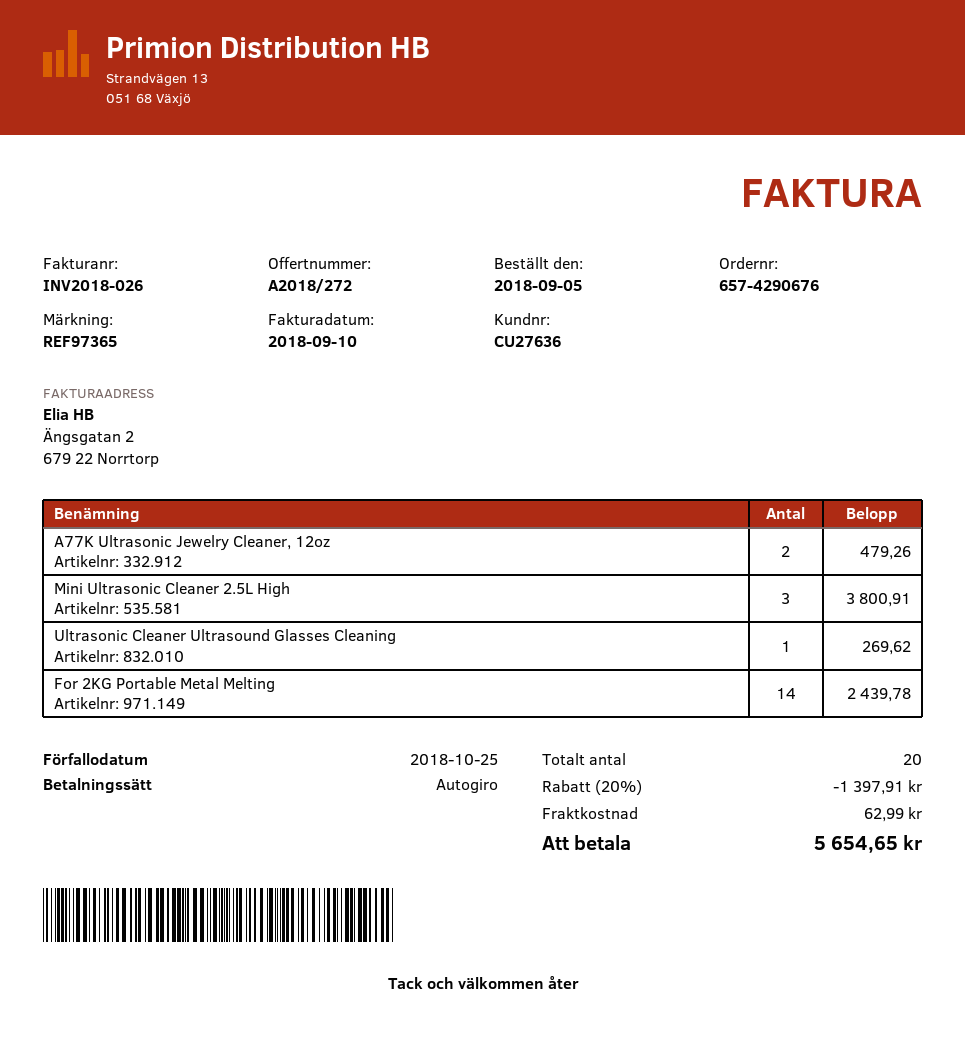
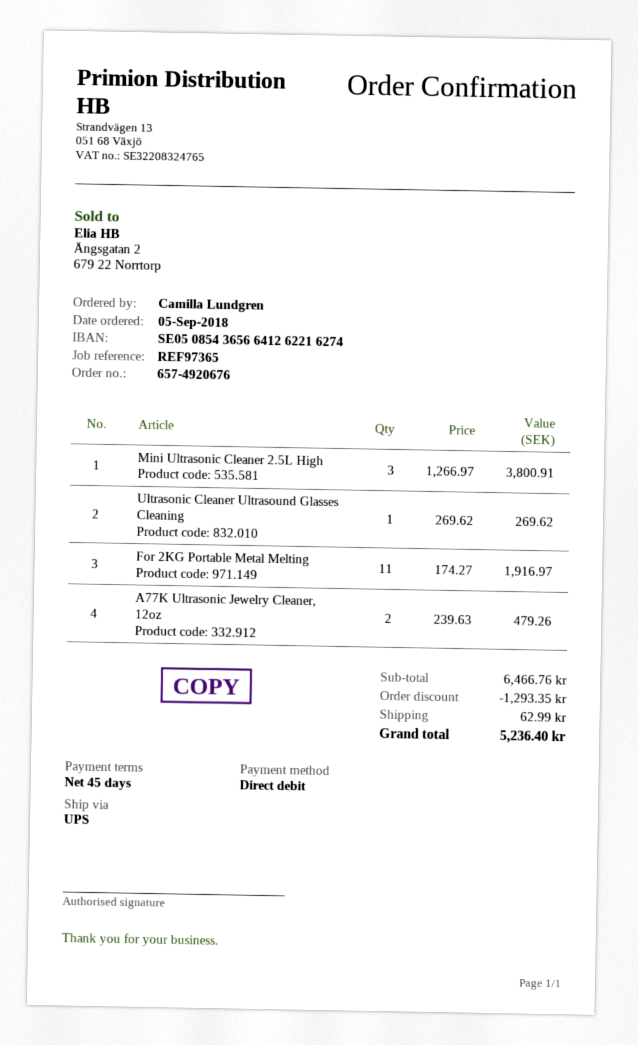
order number: 657-4290676 -> 657-4920676
For 2KG Portable Metal Melting: 14 for 2439.78 -> 11 for 1916.97
discount: 1397.91 -> 1293.35
total: 5654.65 -> 5236.40

